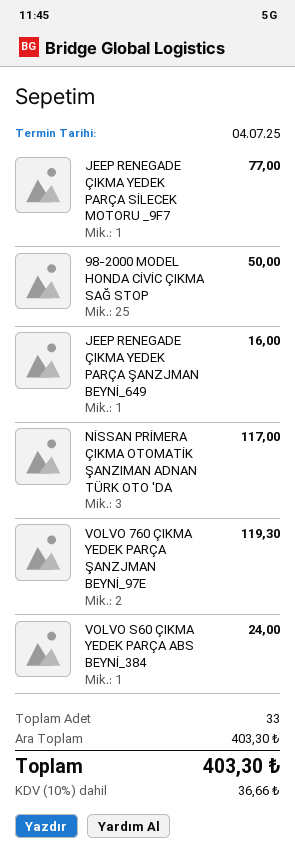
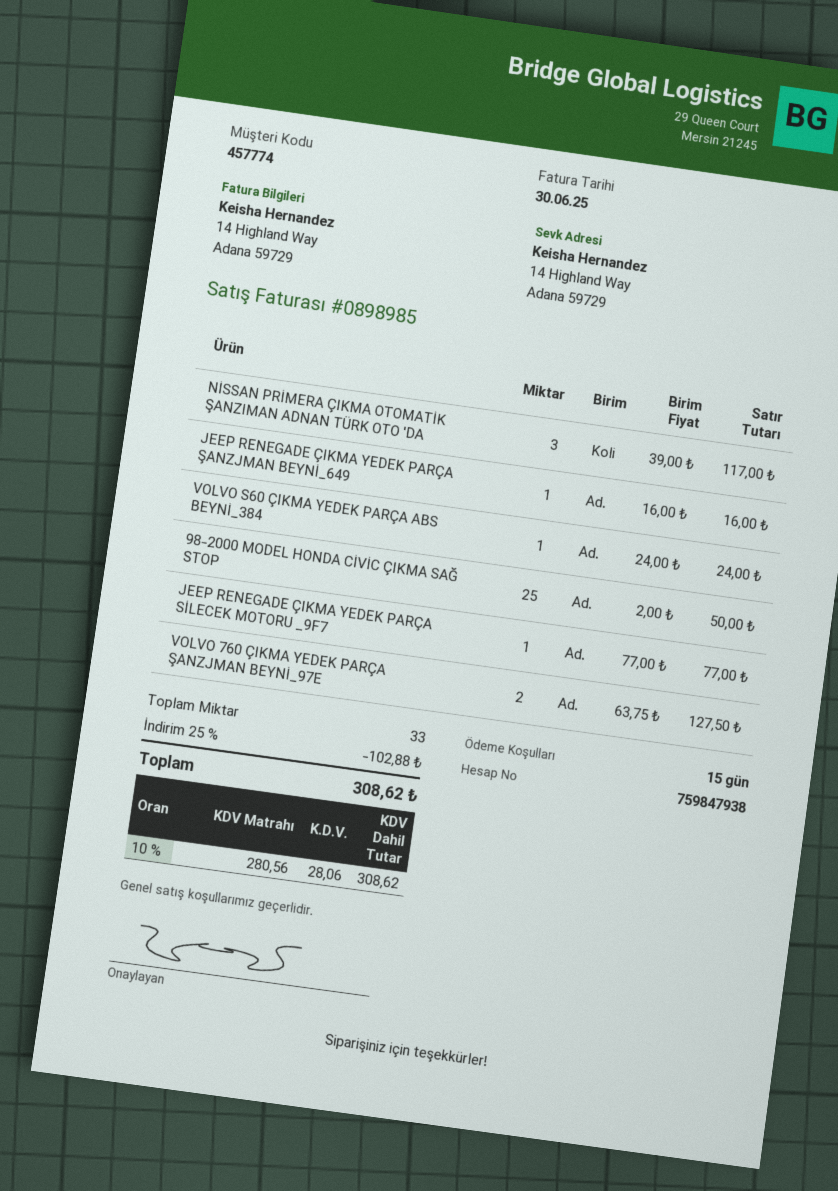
VOLVO 760 ÇIKMA YEDEK PARÇA ŞANZJMAN BEYNİ_97E: 2 for 119.30 -> 2 for 127.50
discount: none -> 25% = 102.88
tax: 10% = 36.66 -> 10% = 28.06
total: 403.30 -> 308.62

